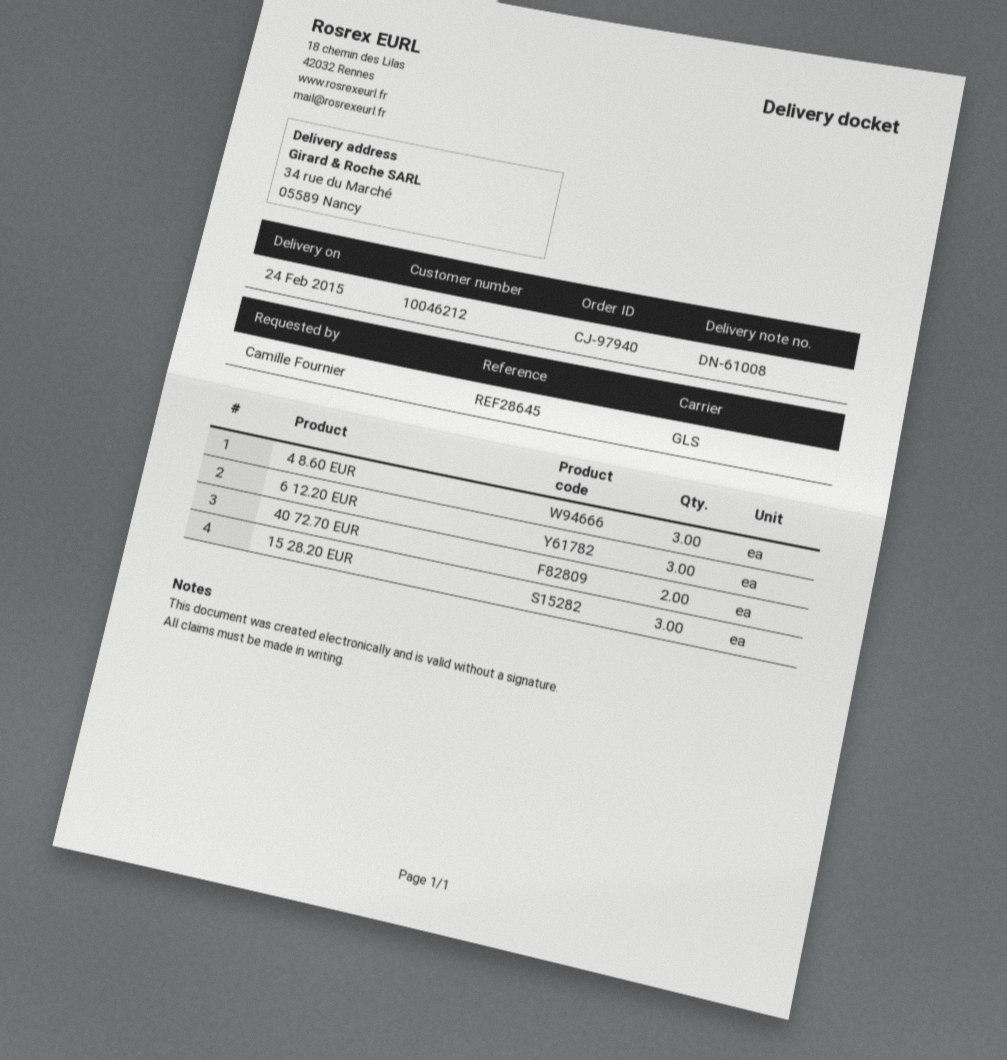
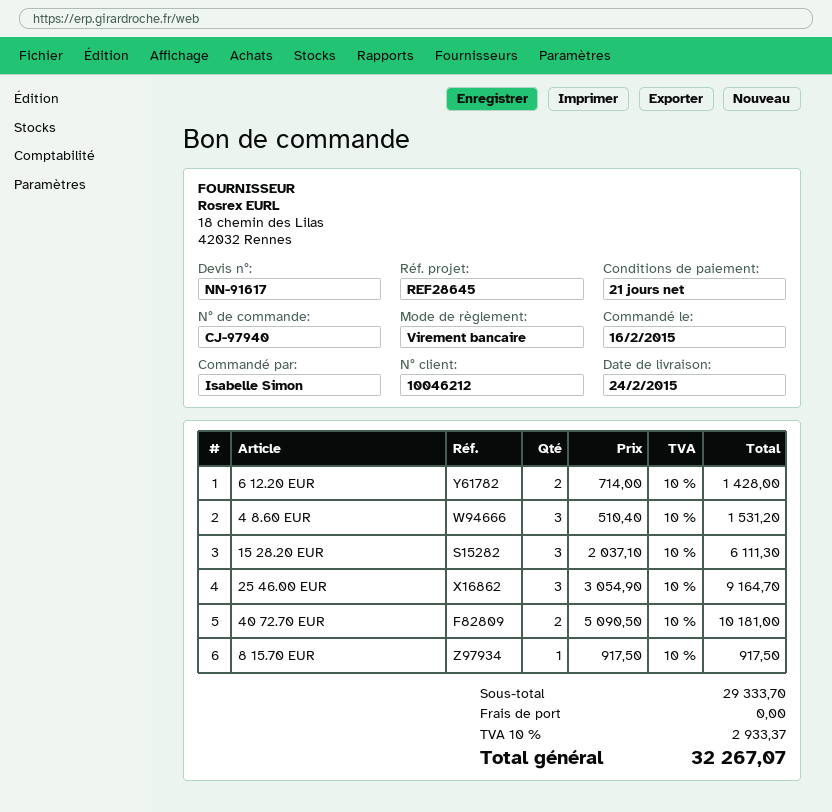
ordered by: Camille Fournier -> Isabelle Simon
6 12.20 EUR: 3 -> 2
25 46.00 EUR: none -> 3
8 15.70 EUR: none -> 1

